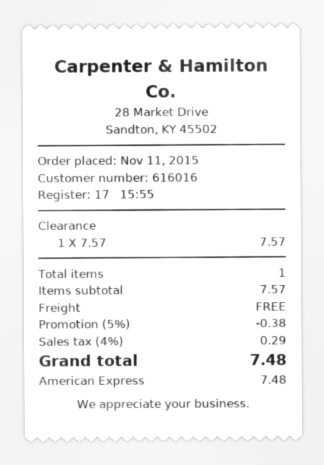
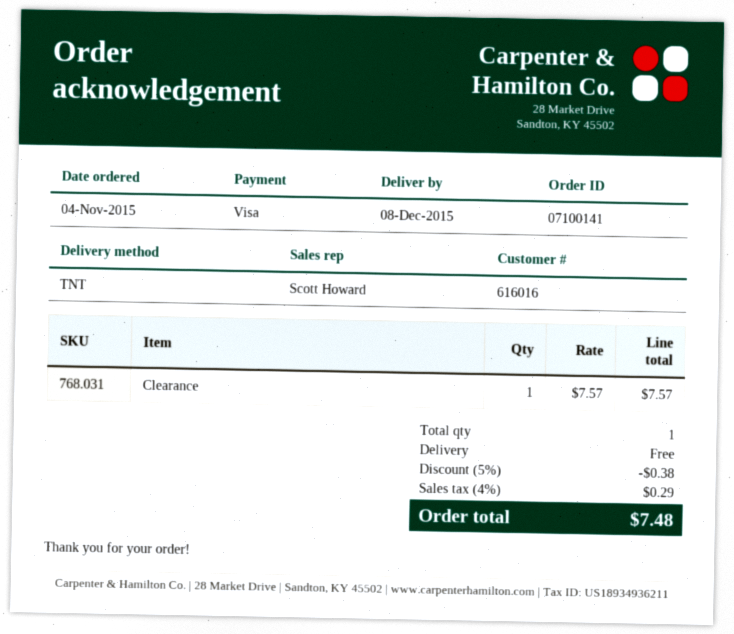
order date: 2015-11-11 -> 2015-11-04
payment method: American Express -> Visa

